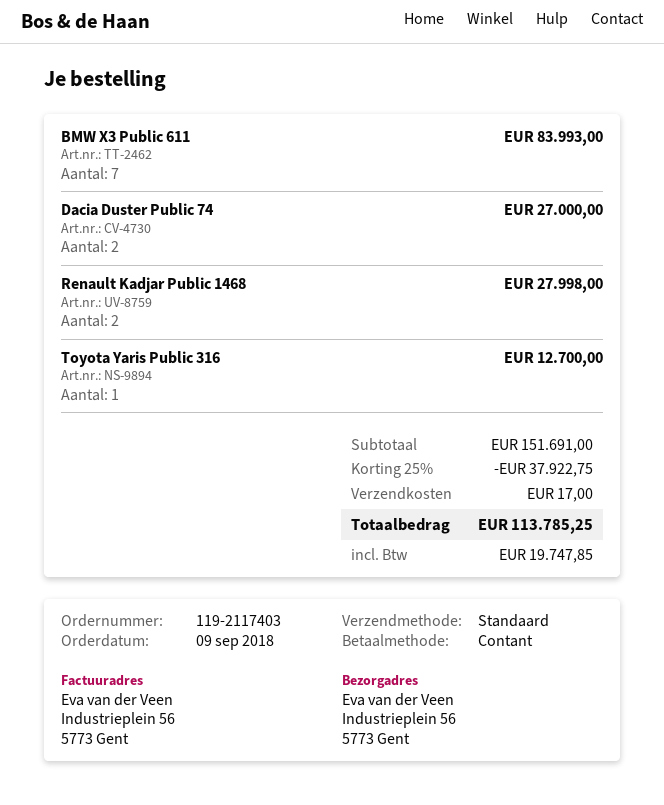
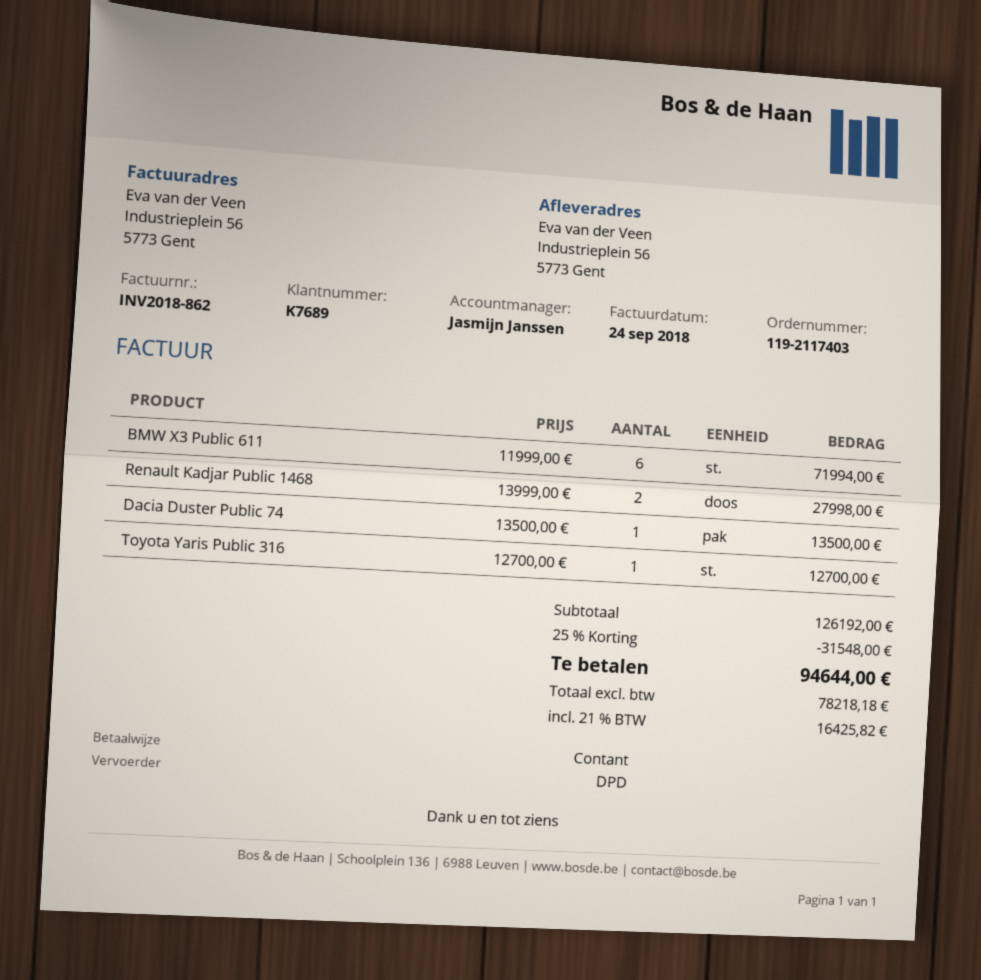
shipping method: standard -> DPD
BMW X3 Public 611: 7 for 83993.00 -> 6 for 71994.00
Dacia Duster Public 74: 2 for 27000.00 -> 1 for 13500.00
subtotal: 151691.00 -> 126192.00
discount: 25% = 37922.75 -> 25% = 31548.00
shipping: 17.00 -> none
tax: 19747.85 -> 16425.82
total: 113785.25 -> 94644.00

